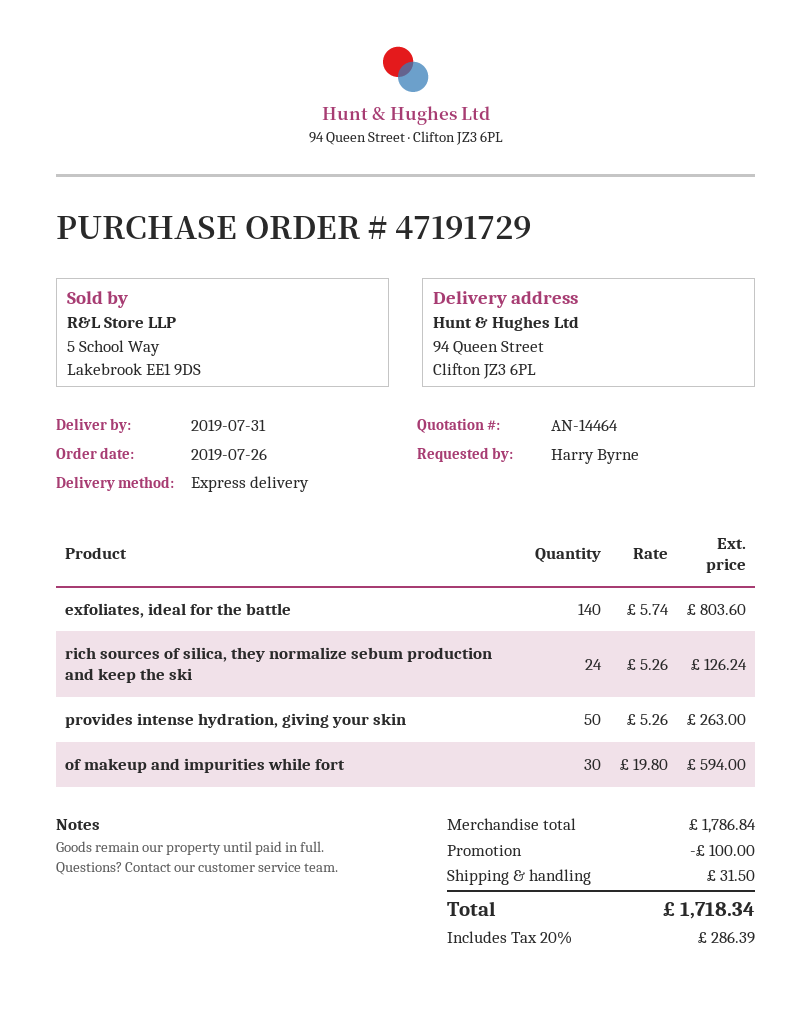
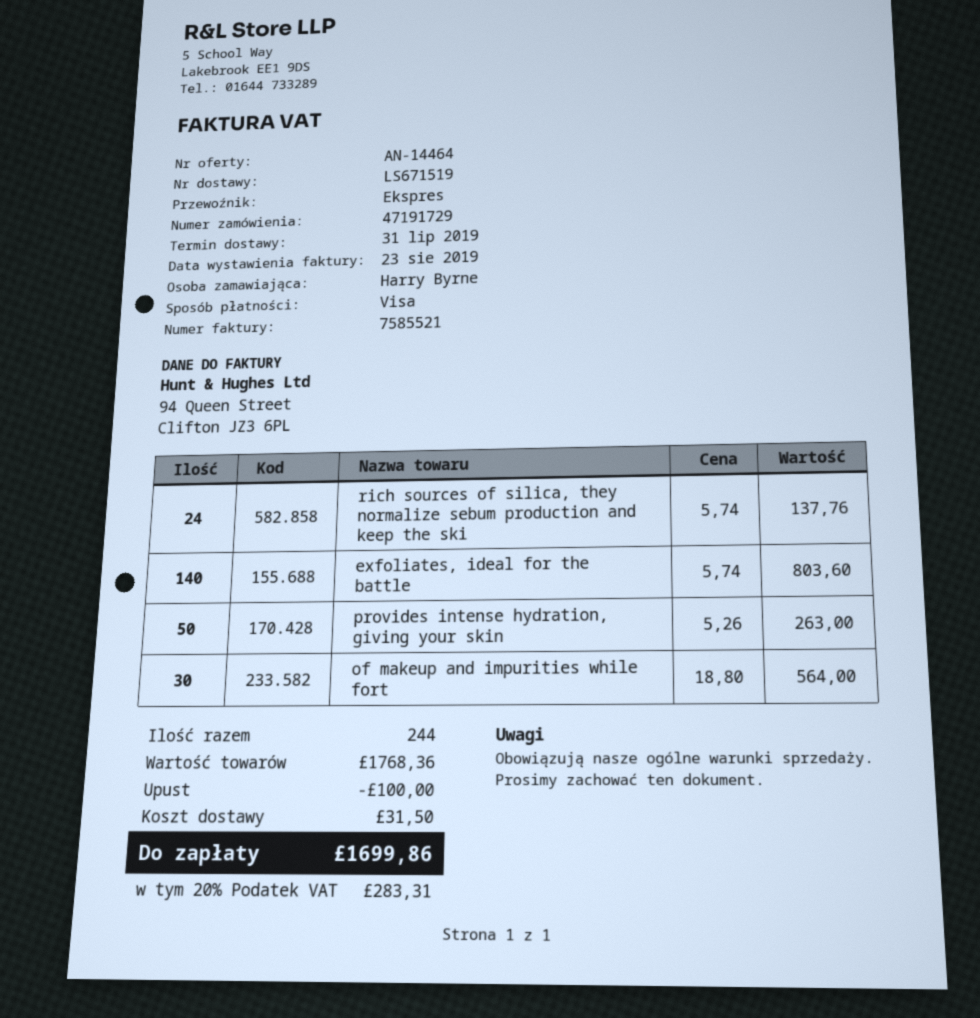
rich sources of silica, they normalize sebum production and keep the ski: 24 x 5.26 = 126.24 -> 24 x 5.74 = 137.76
of makeup and impurities while fort: 30 x 19.80 = 594.00 -> 30 x 18.80 = 564.00
subtotal: 1786.84 -> 1768.36
tax: 20% = 286.39 -> 20% = 283.31
total: 1718.34 -> 1699.86

